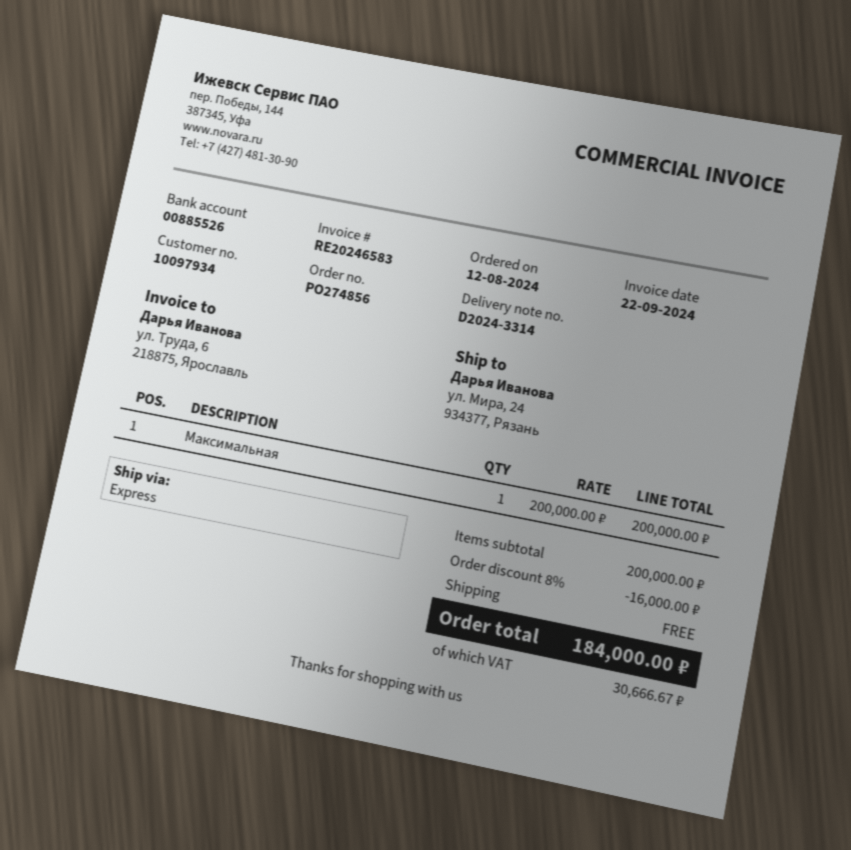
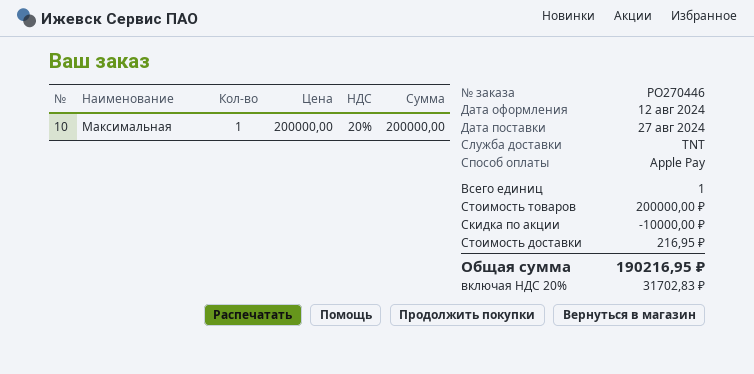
order number: PO274856 -> PO270446
shipping method: express -> TNT
discount: 16000.00 -> 10000.00
shipping: 0.00 -> 216.95
tax: 30666.67 -> 31702.83
total: 184000.00 -> 190216.95

